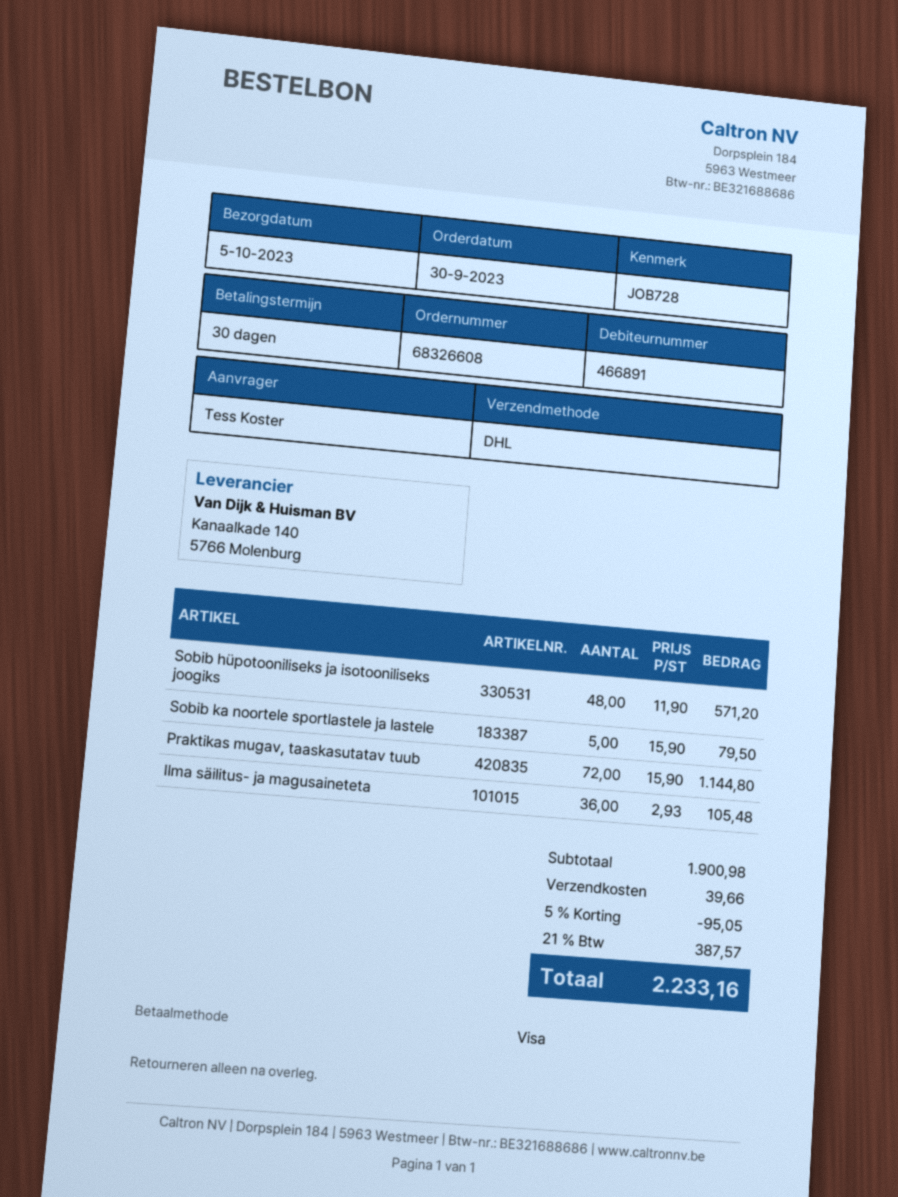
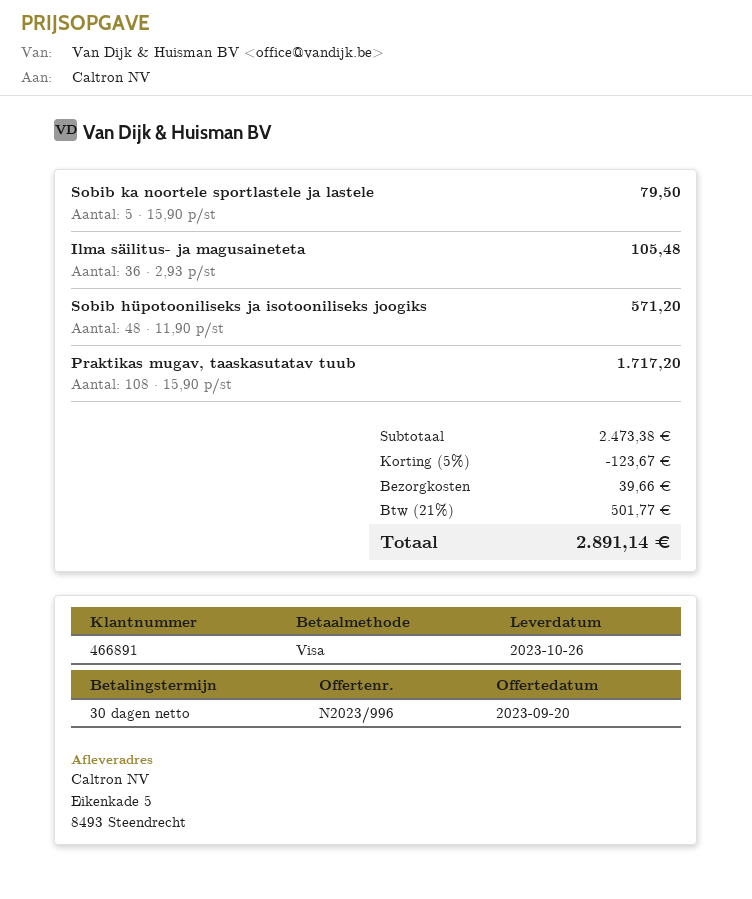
delivery date: 2023-10-05 -> 2023-10-26
Praktikas mugav, taaskasutatav tuub: 72 x 15.90 = 1144.80 -> 108 x 15.90 = 1717.20
subtotal: 1900.98 -> 2473.38
discount: 5% = 95.05 -> 5% = 123.67
tax: 21% = 387.57 -> 21% = 501.77
total: 2233.16 -> 2891.14

